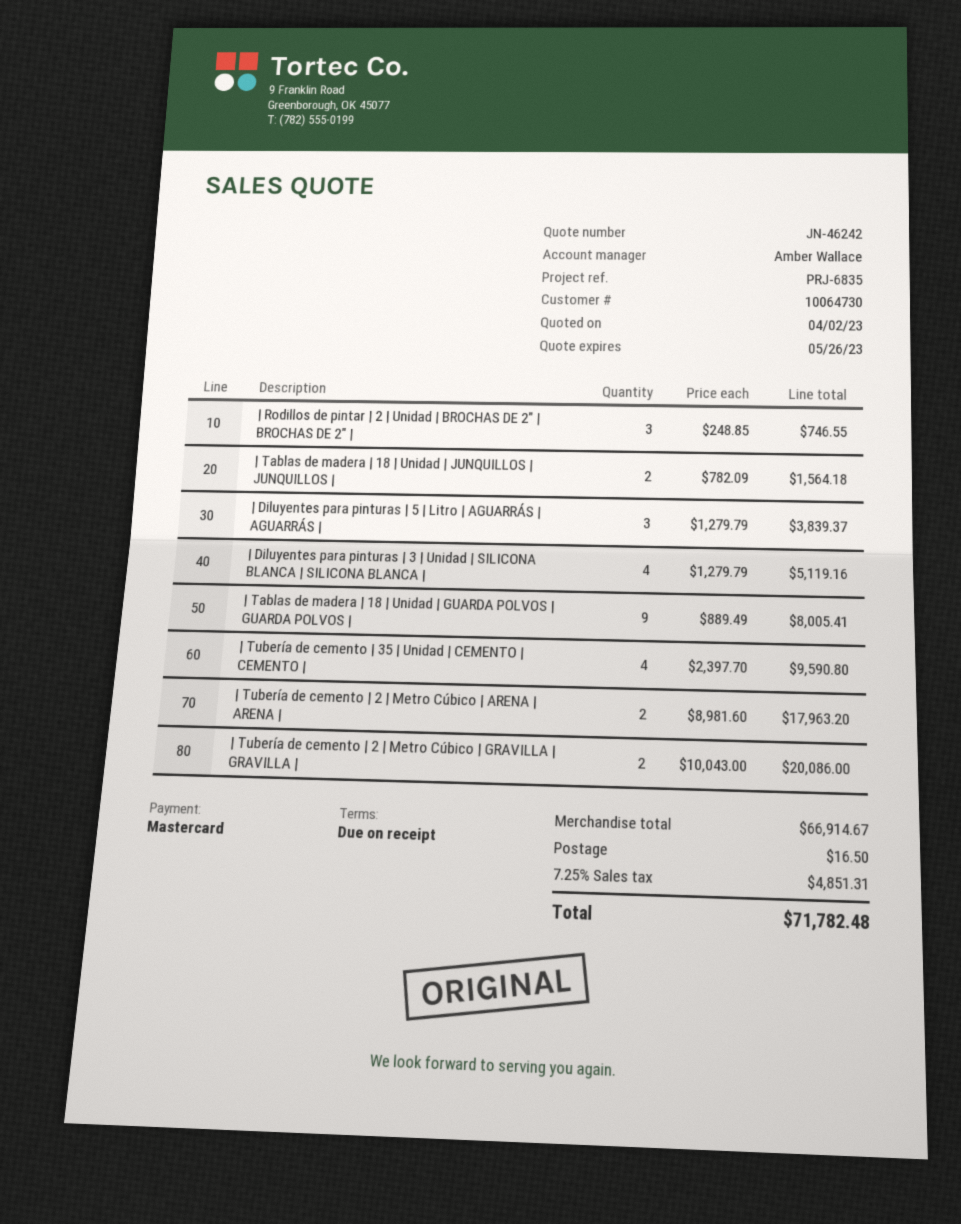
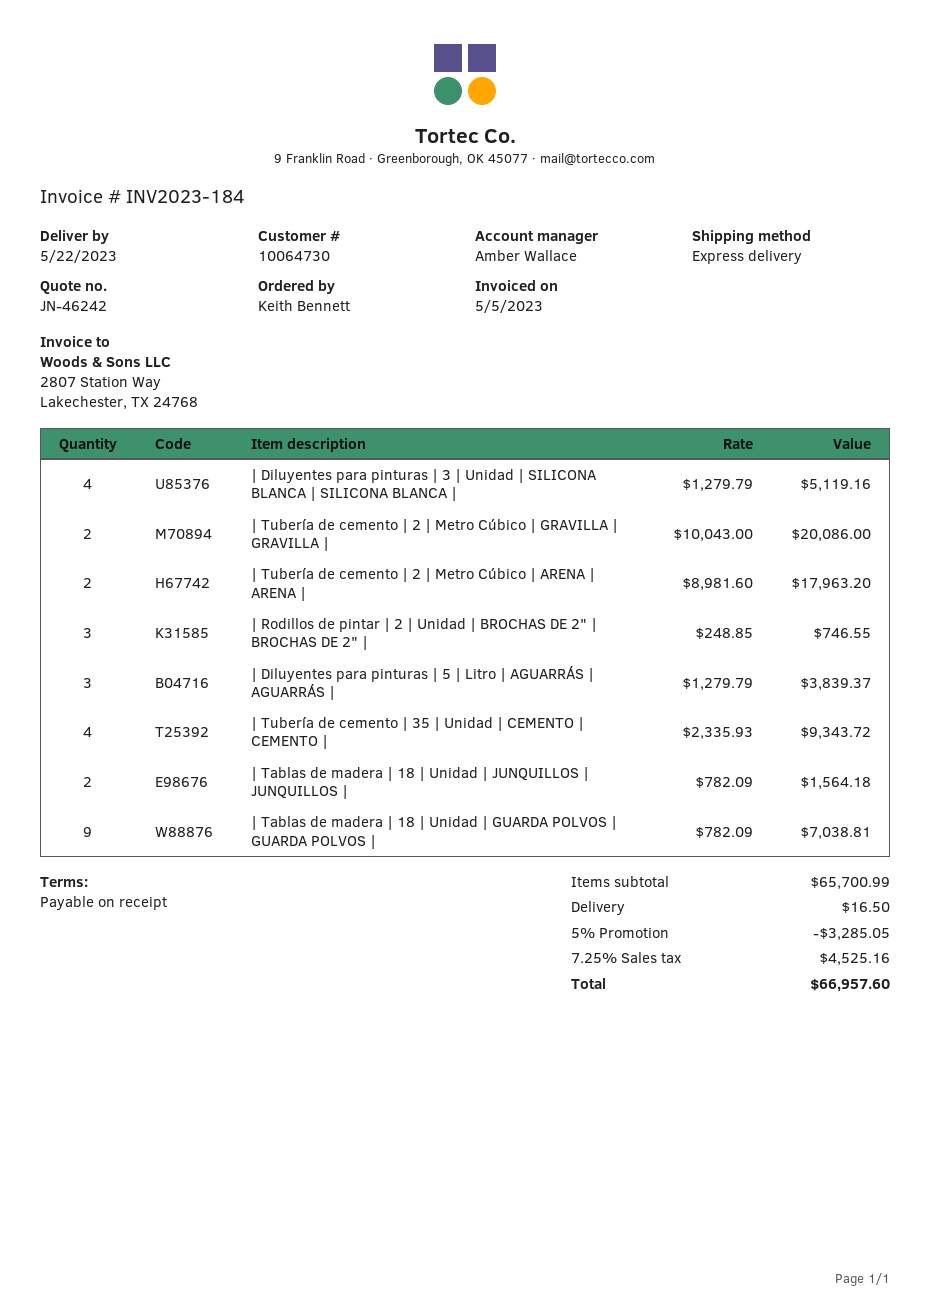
| Tablas de madera | 18 | Unidad | GUARDA POLVOS | GUARDA POLVOS |: 9 x 889.49 = 8005.41 -> 9 x 782.09 = 7038.81
| Tubería de cemento | 35 | Unidad | CEMENTO | CEMENTO |: 4 x 2397.70 = 9590.80 -> 4 x 2335.93 = 9343.72
subtotal: 66914.67 -> 65700.99
discount: none -> 5% = 3285.05
tax: 7.25% = 4851.31 -> 7.25% = 4525.16
total: 71782.48 -> 66957.60

